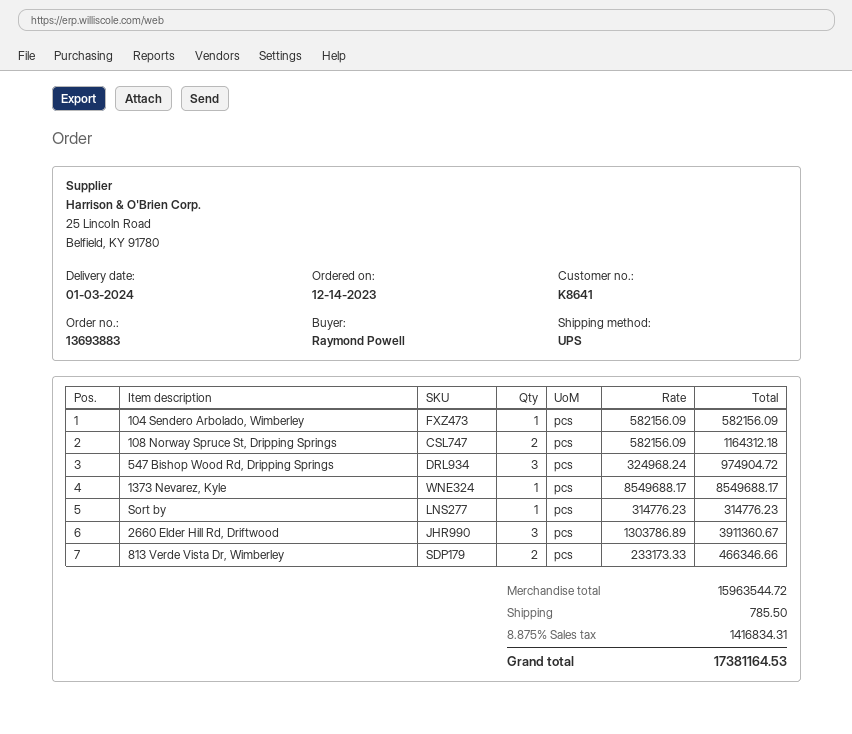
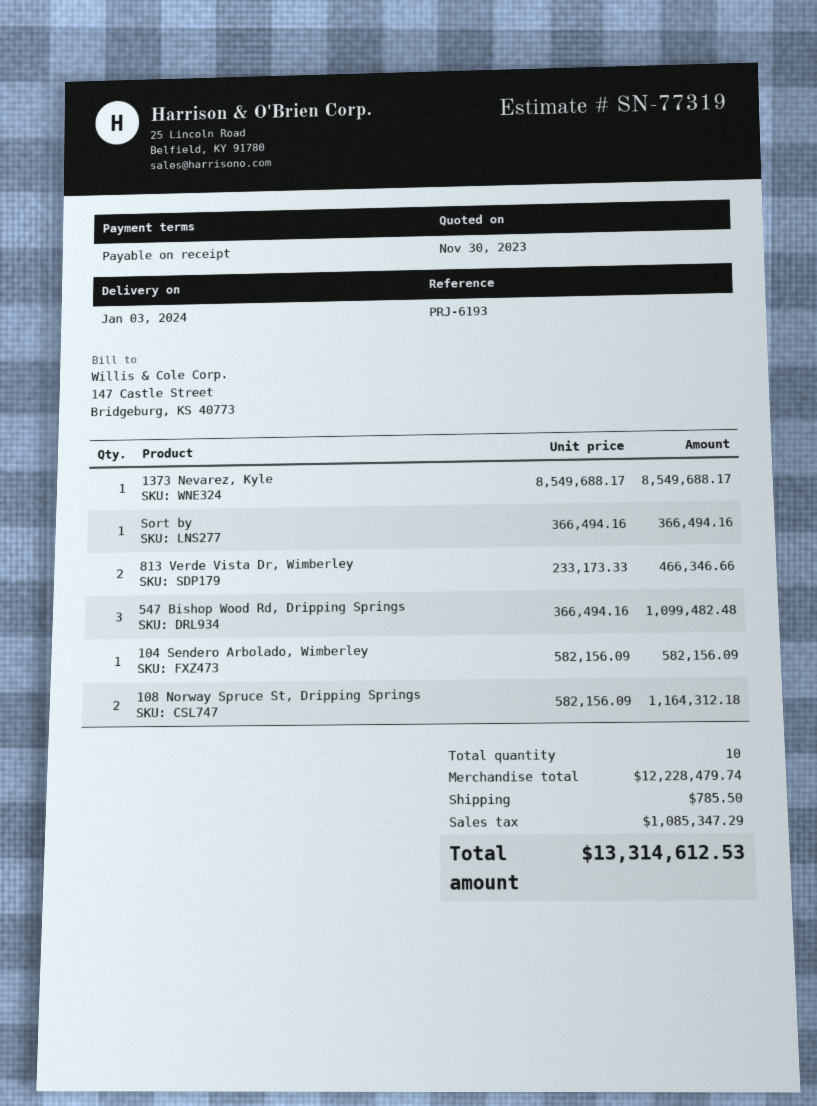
547 Bishop Wood Rd, Dripping Springs: 3 x 324968.24 = 974904.72 -> 3 x 366494.16 = 1099482.48
Sort by: 1 x 314776.23 = 314776.23 -> 1 x 366494.16 = 366494.16
2660 Elder Hill Rd, Driftwood: 3 x 1303786.89 = 3911360.67 -> none
subtotal: 15963544.72 -> 12228479.74
tax: 1416834.31 -> 1085347.29
total: 17381164.53 -> 13314612.53

